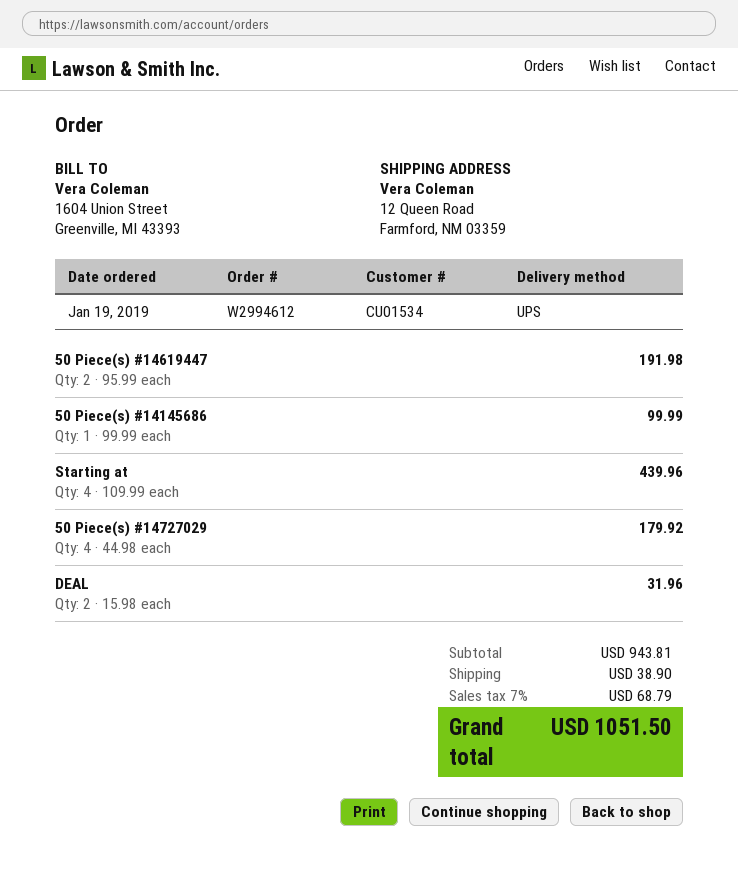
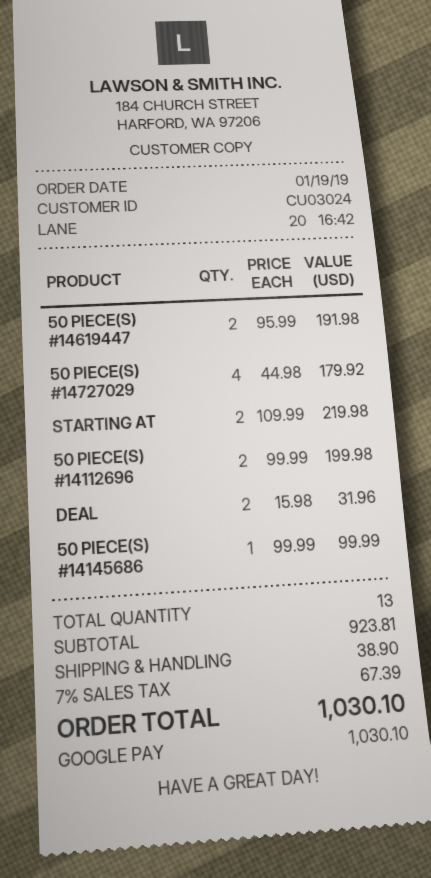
customer number: CU01534 -> CU03024
Starting at: 4 x 109.99 = 439.96 -> 2 x 109.99 = 219.98
50 PIECE(S) #14112696: none -> 2 x 99.99 = 199.98
subtotal: 943.81 -> 923.81
tax: 7% = 68.79 -> 7% = 67.39
total: 1051.50 -> 1030.10

